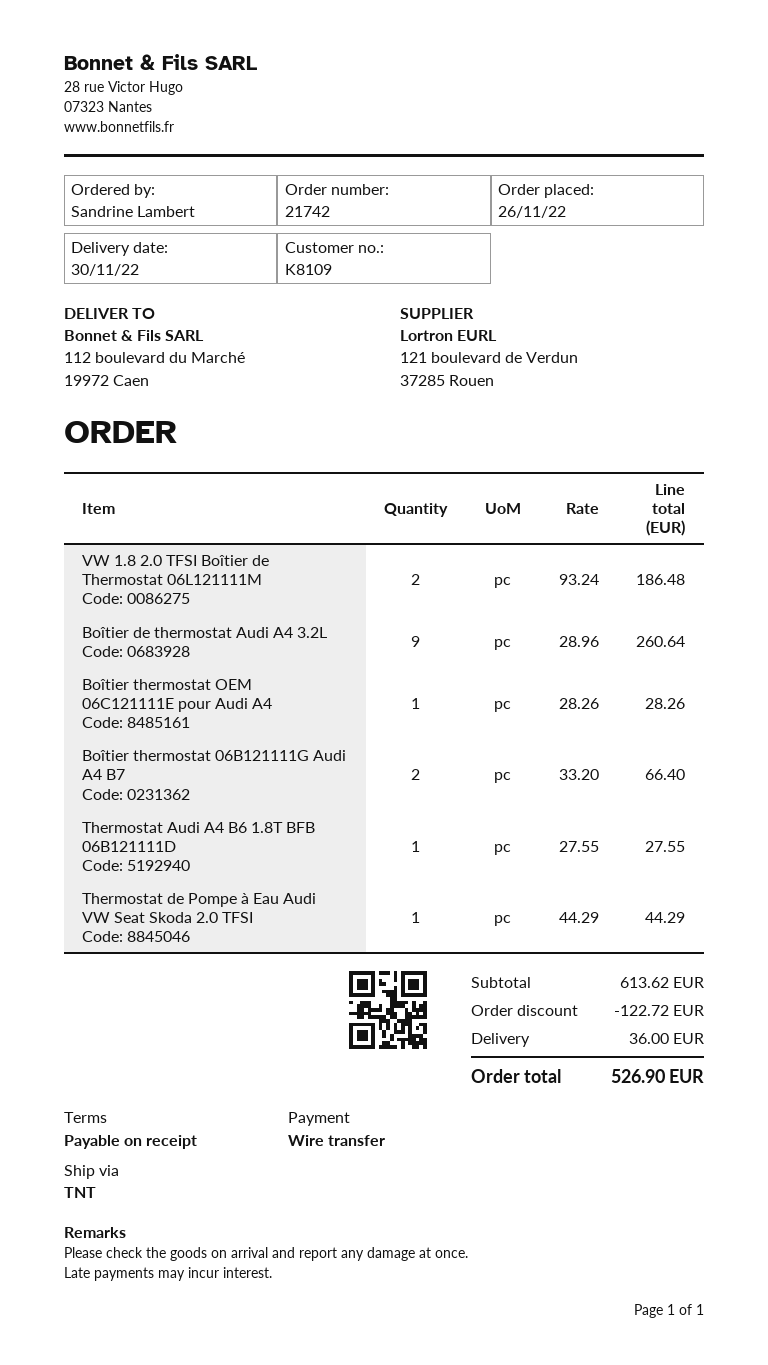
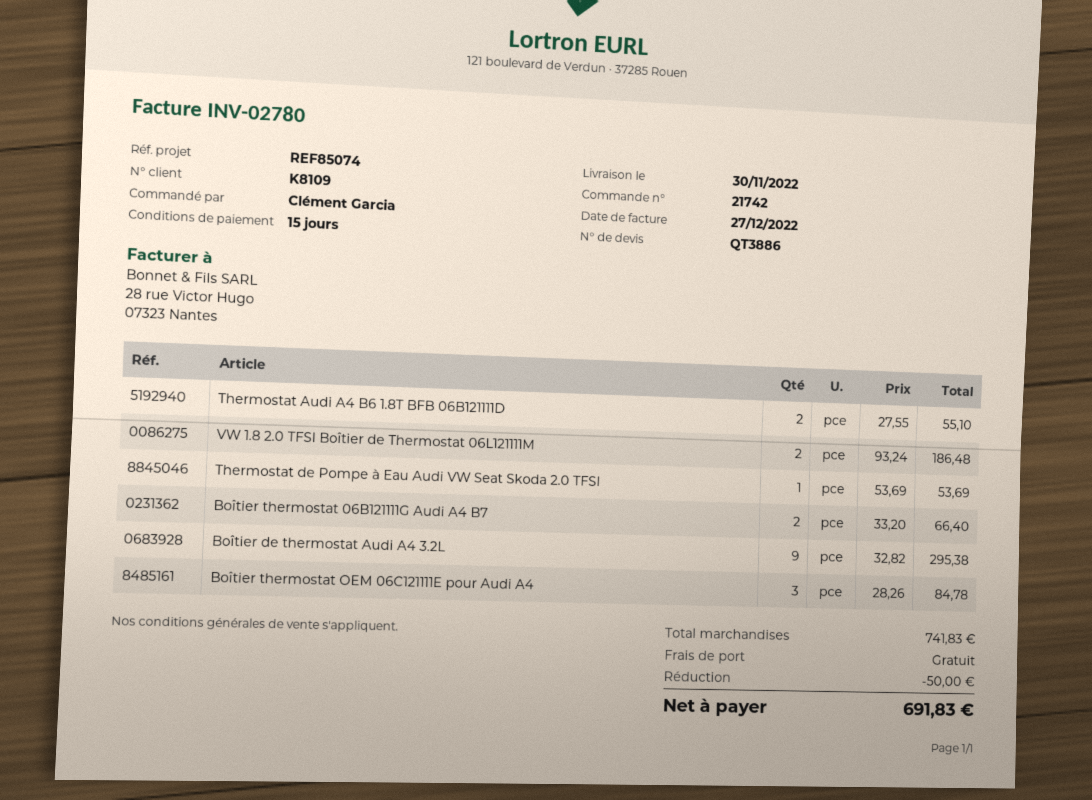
payment terms: on receipt -> 15 days
ordered by: Sandrine Lambert -> Clément Garcia
Boîtier de thermostat Audi A4 3.2L: 9 x 28.96 = 260.64 -> 9 x 32.82 = 295.38
Boîtier thermostat OEM 06C121111E pour Audi A4: 1 x 28.26 = 28.26 -> 3 x 28.26 = 84.78
Thermostat Audi A4 B6 1.8T BFB 06B121111D: 1 x 27.55 = 27.55 -> 2 x 27.55 = 55.10
Thermostat de Pompe à Eau Audi VW Seat Skoda 2.0 TFSI: 1 x 44.29 = 44.29 -> 1 x 53.69 = 53.69
subtotal: 613.62 -> 741.83
discount: 122.72 -> 50.00
shipping: 36.00 -> 0.00
total: 526.90 -> 691.83

